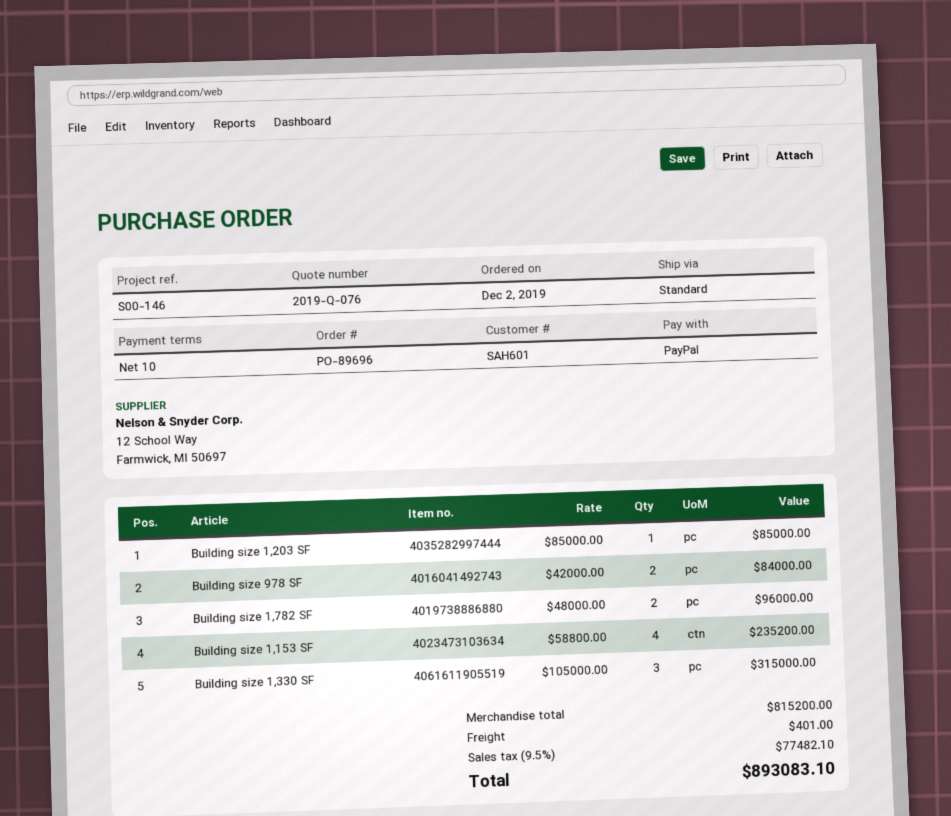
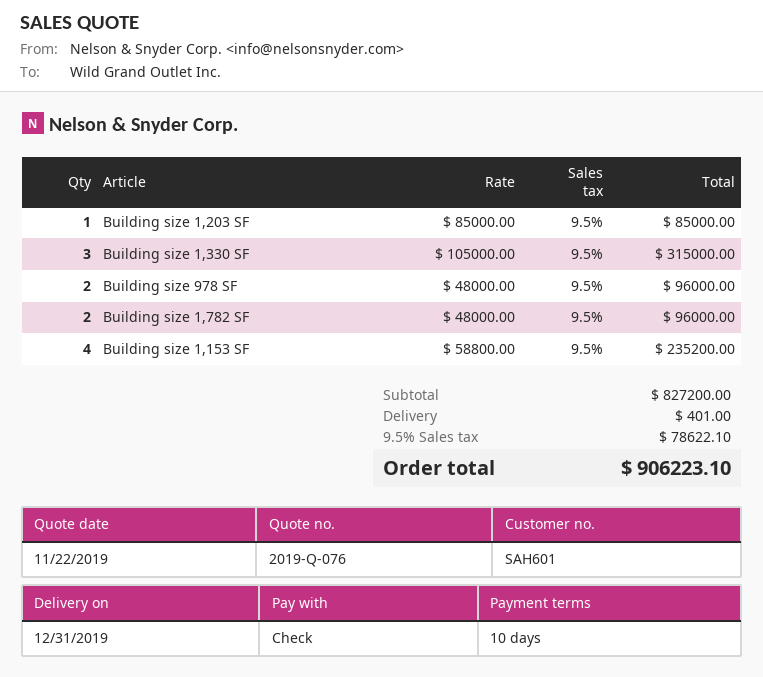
payment method: PayPal -> cheque
Building size 978 SF: 2 x 42000.00 = 84000.00 -> 2 x 48000.00 = 96000.00
subtotal: 815200.00 -> 827200.00
tax: 9.5% = 77482.10 -> 9.5% = 78622.10
total: 893083.10 -> 906223.10

